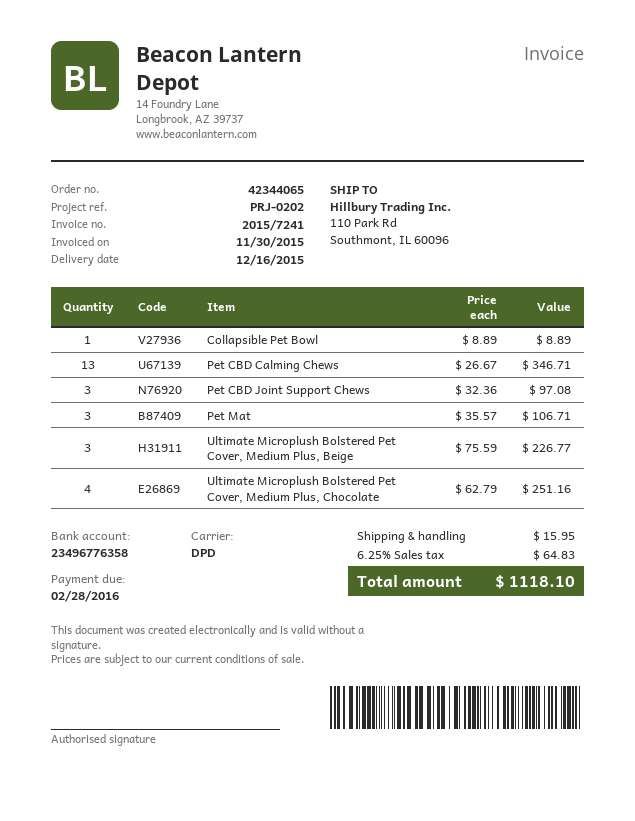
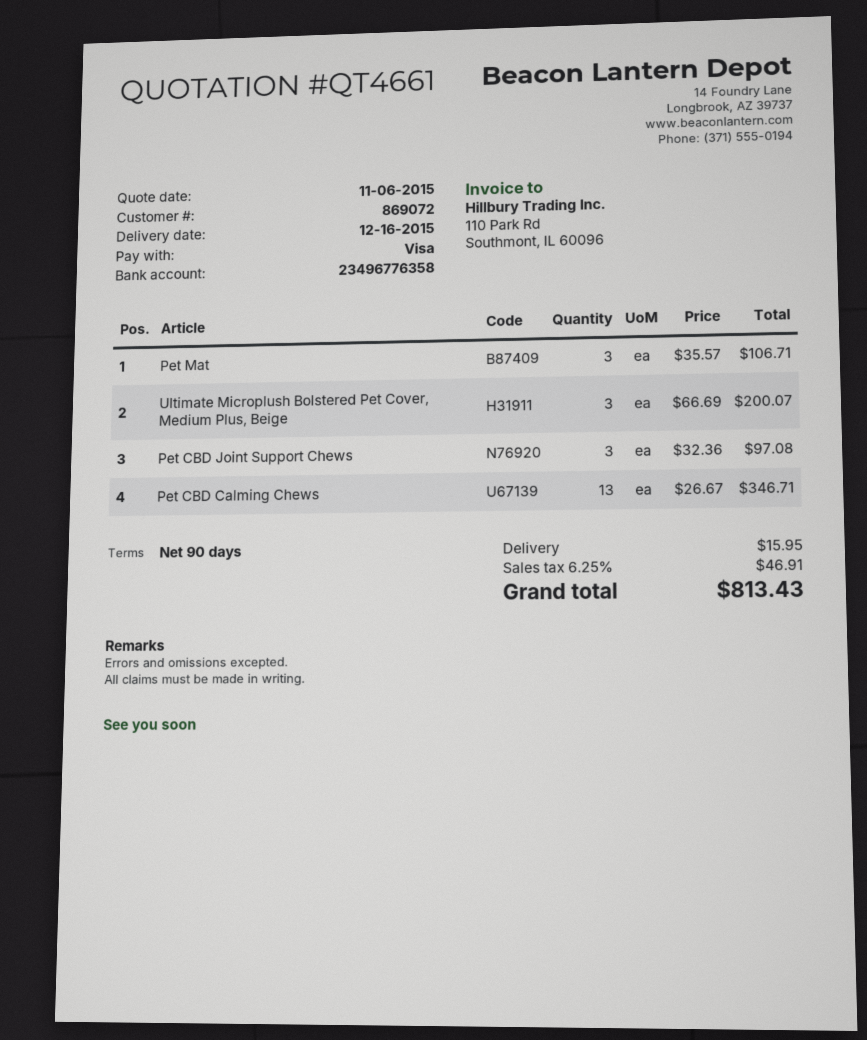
Collapsible Pet Bowl: 1 x 8.89 = 8.89 -> none
Ultimate Microplush Bolstered Pet Cover, Medium Plus, Beige: 3 x 75.59 = 226.77 -> 3 x 66.69 = 200.07
Ultimate Microplush Bolstered Pet Cover, Medium Plus, Chocolate: 4 x 62.79 = 251.16 -> none
tax: 6.25% = 64.83 -> 6.25% = 46.91
total: 1118.10 -> 813.43

